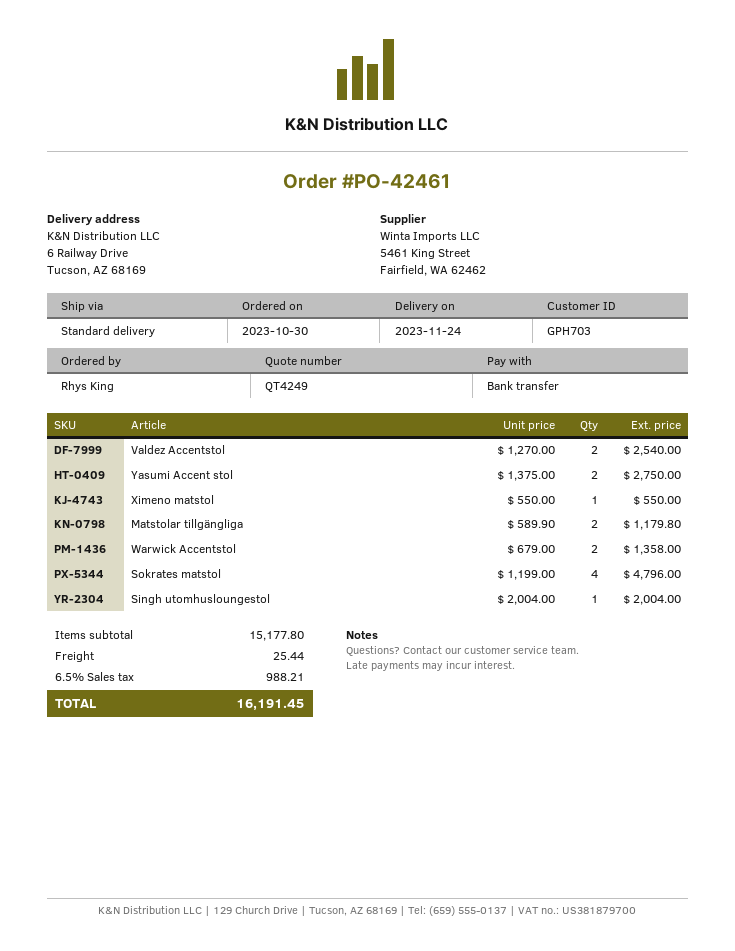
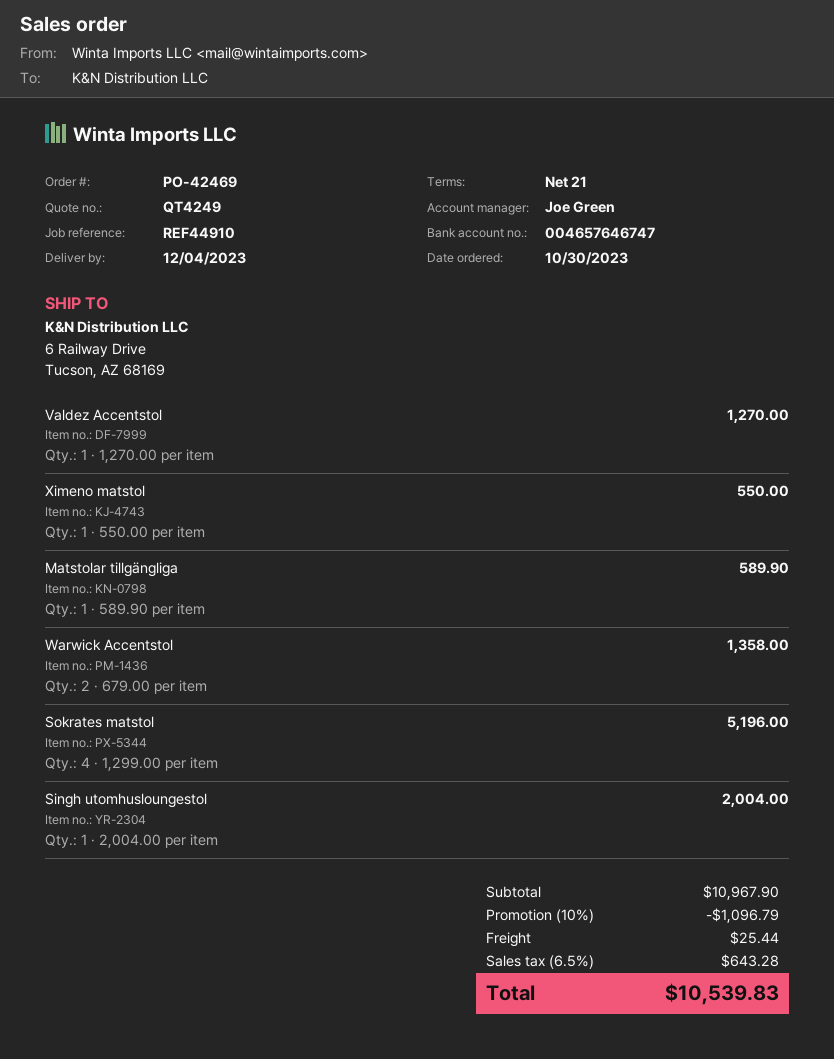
order number: PO-42461 -> PO-42469
delivery date: 2023-11-24 -> 2023-12-04
Valdez Accentstol: 2 x 1270.00 = 2540.00 -> 1 x 1270.00 = 1270.00
Yasumi Accent stol: 2 x 1375.00 = 2750.00 -> none
Matstolar tillgängliga: 2 x 589.90 = 1179.80 -> 1 x 589.90 = 589.90
Sokrates matstol: 4 x 1199.00 = 4796.00 -> 4 x 1299.00 = 5196.00
subtotal: 15177.80 -> 10967.90
discount: none -> 10% = 1096.79
tax: 6.5% = 988.21 -> 6.5% = 643.28
total: 16191.45 -> 10539.83

